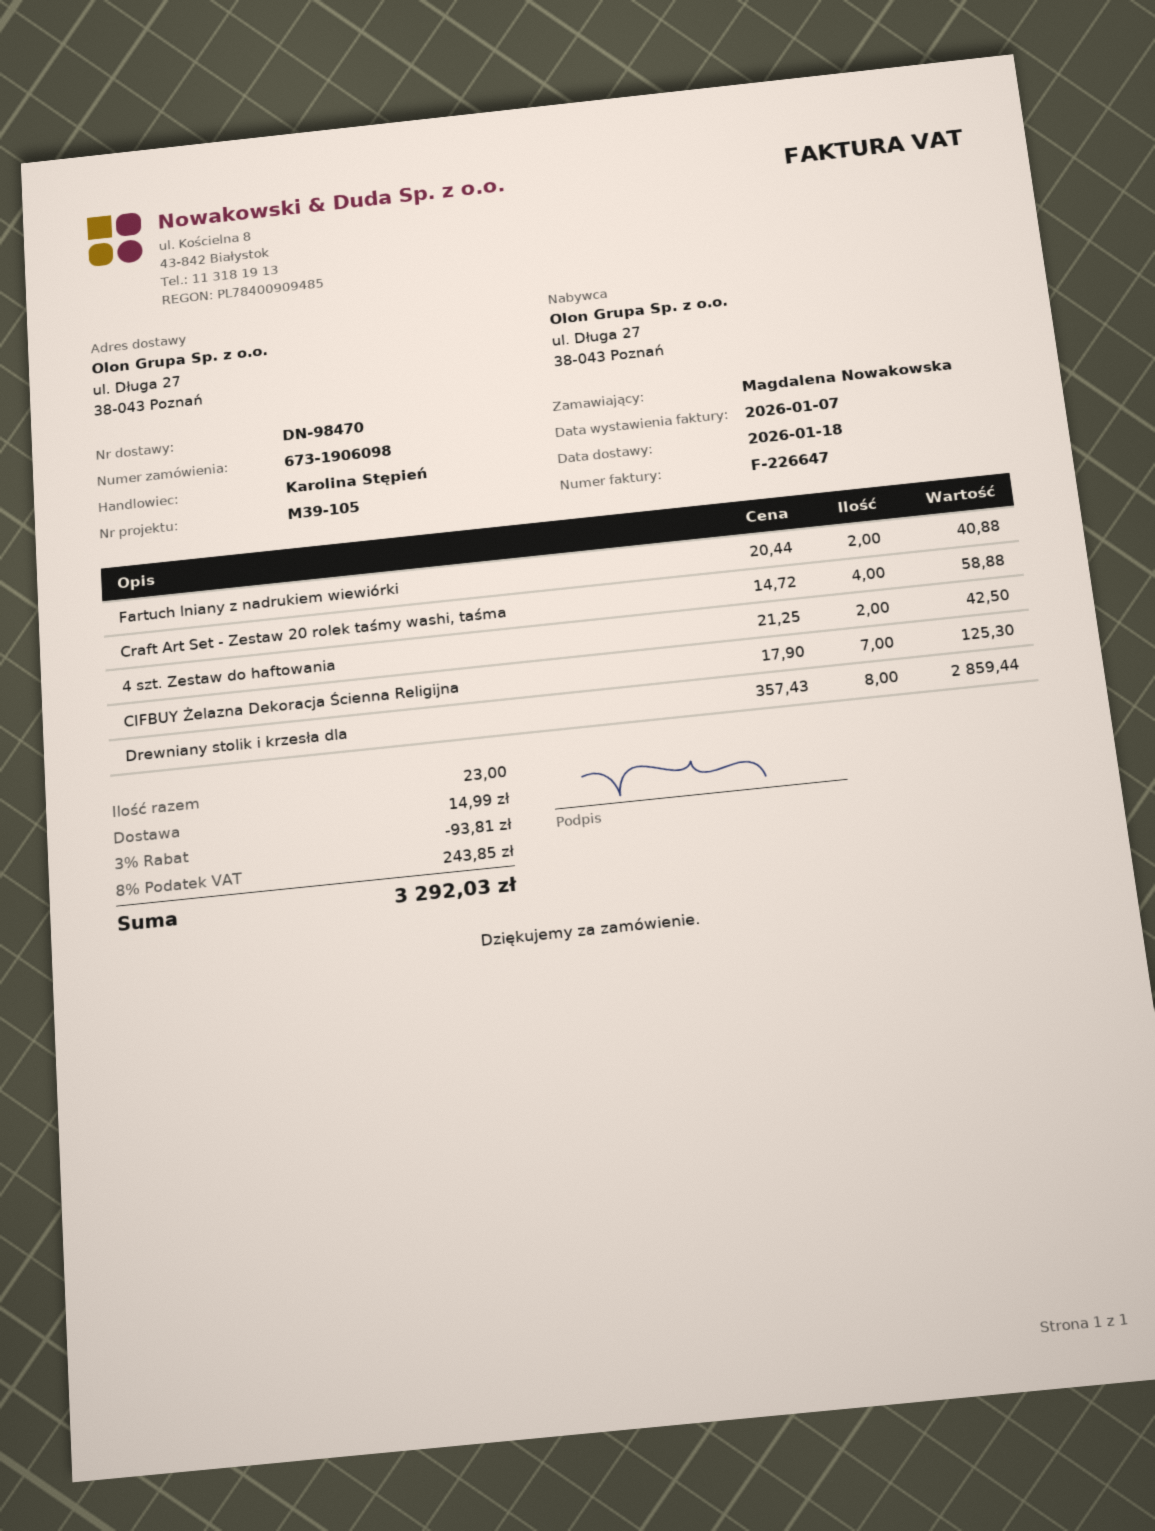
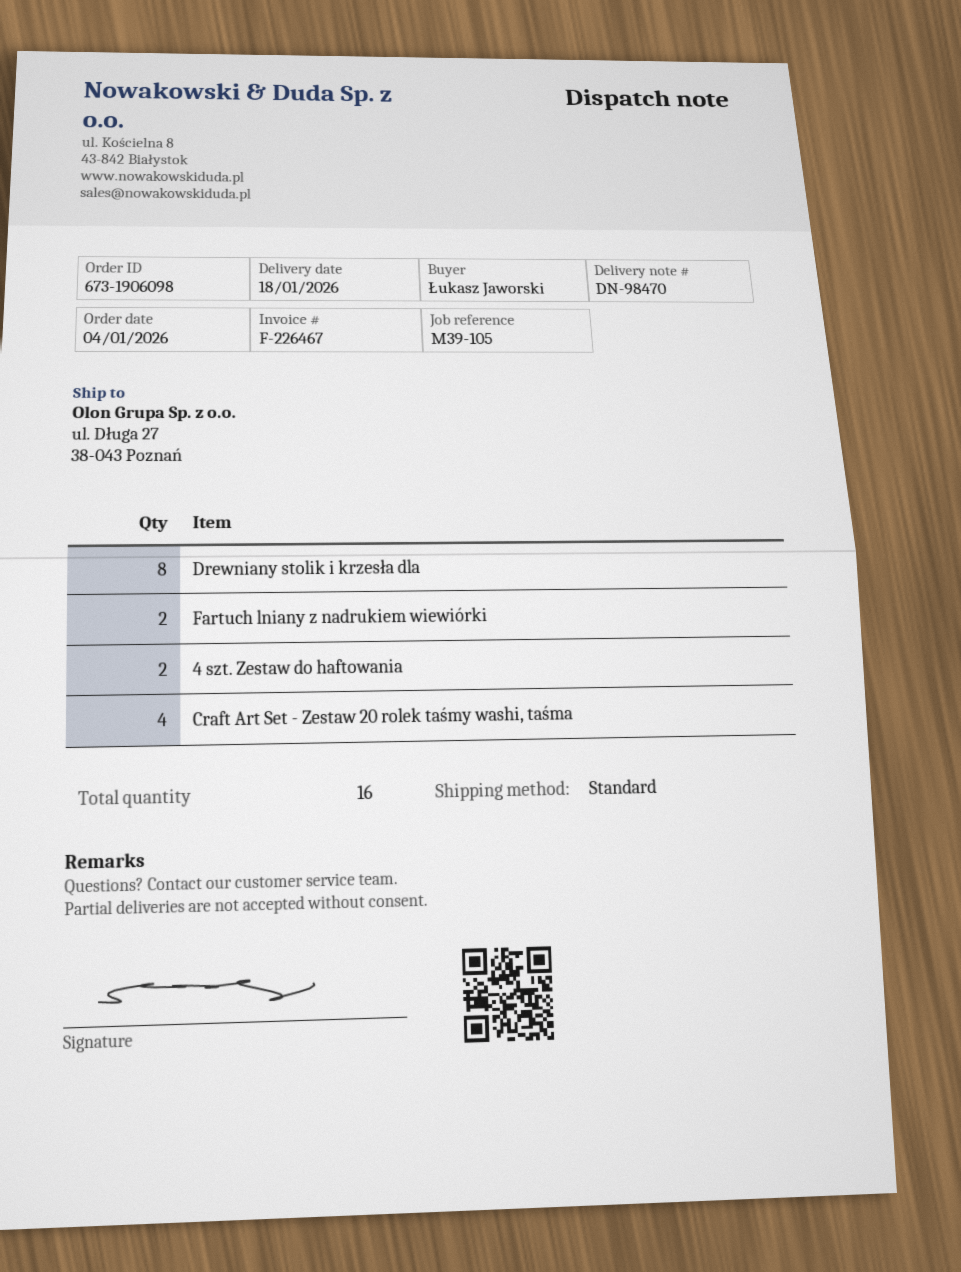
invoice number: F-226647 -> F-226467
ordered by: Magdalena Nowakowska -> Łukasz Jaworski
CIFBUY Żelazna Dekoracja Ścienna Religijna: 7 -> none
total quantity: 23 -> 16

